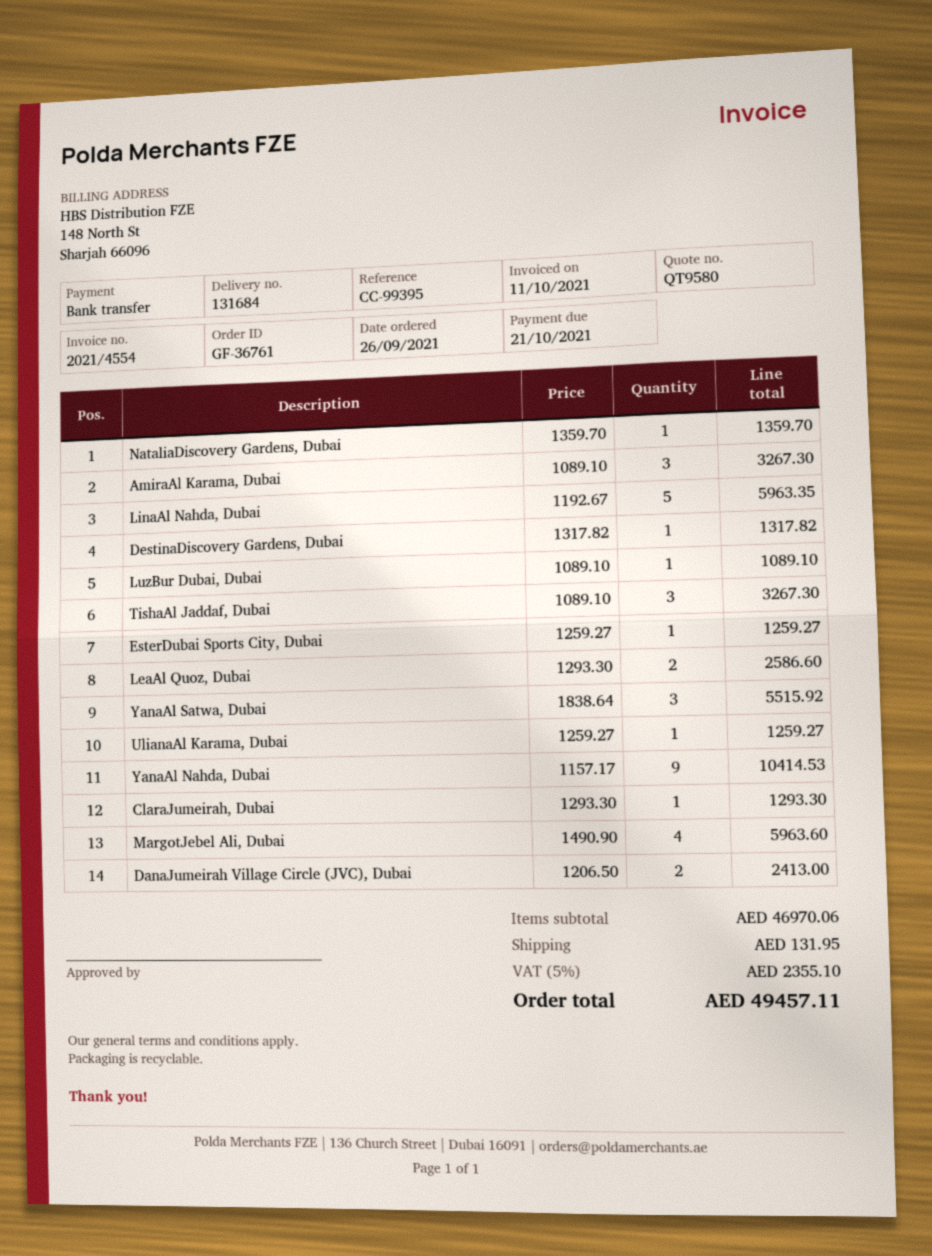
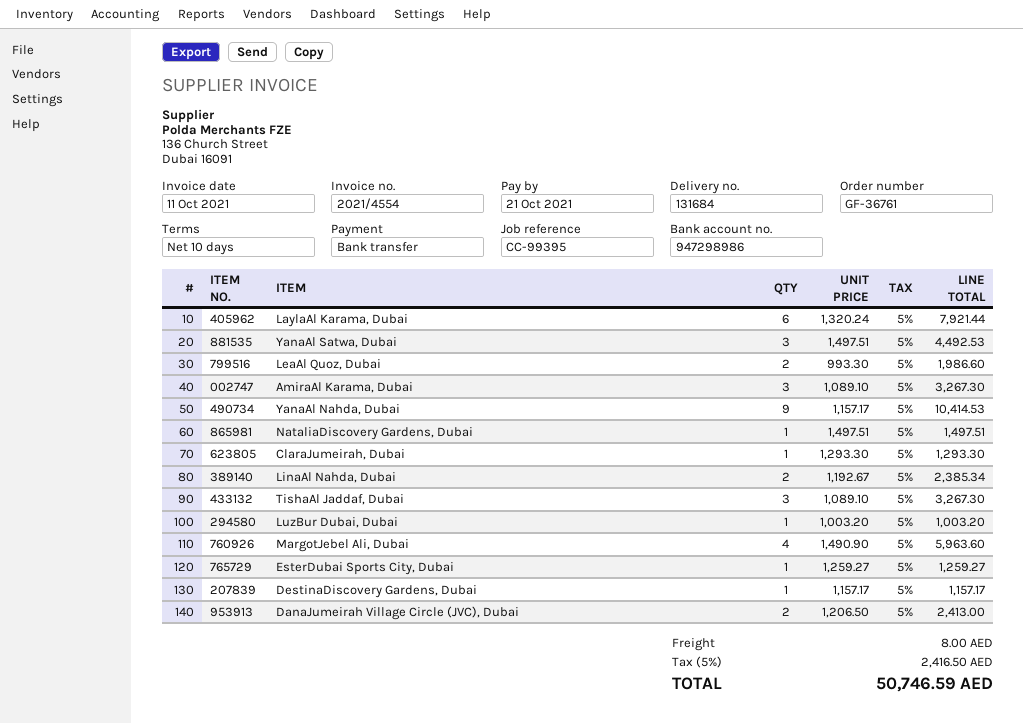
NataliaDiscovery Gardens, Dubai: 1 x 1359.70 = 1359.70 -> 1 x 1497.51 = 1497.51
LinaAl Nahda, Dubai: 5 x 1192.67 = 5963.35 -> 2 x 1192.67 = 2385.34
DestinaDiscovery Gardens, Dubai: 1 x 1317.82 = 1317.82 -> 1 x 1157.17 = 1157.17
LuzBur Dubai, Dubai: 1 x 1089.10 = 1089.10 -> 1 x 1003.20 = 1003.20
LeaAl Quoz, Dubai: 2 x 1293.30 = 2586.60 -> 2 x 993.30 = 1986.60
YanaAl Satwa, Dubai: 3 x 1838.64 = 5515.92 -> 3 x 1497.51 = 4492.53
UlianaAl Karama, Dubai: 1 x 1259.27 = 1259.27 -> none
LaylaAl Karama, Dubai: none -> 6 x 1320.24 = 7921.44
shipping: 131.95 -> 8.00
tax: 5% = 2355.10 -> 5% = 2416.50
total: 49457.11 -> 50746.59

